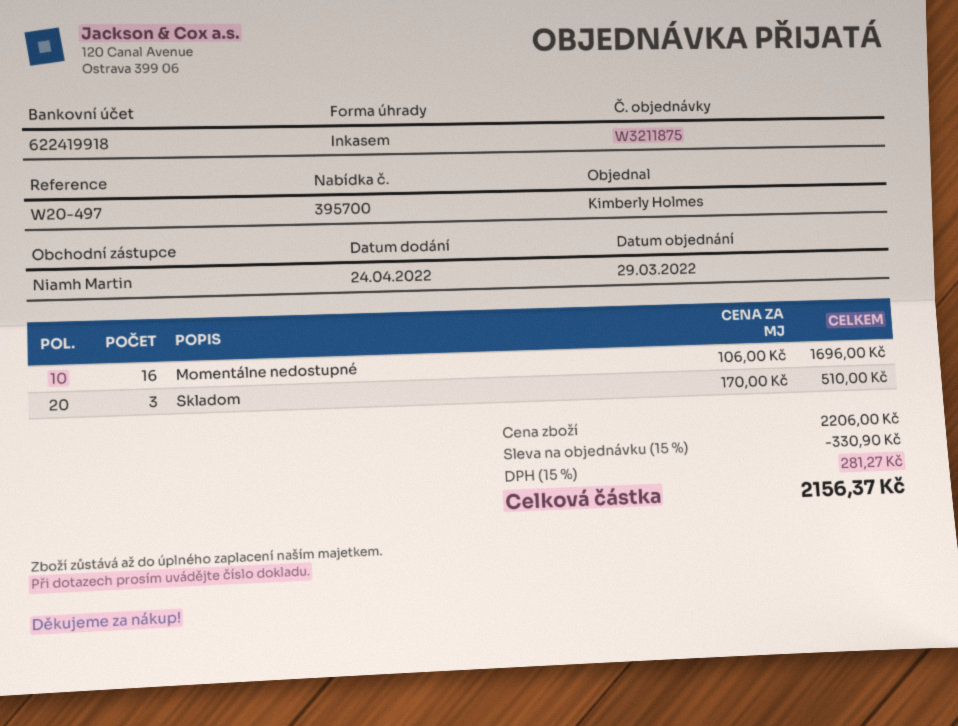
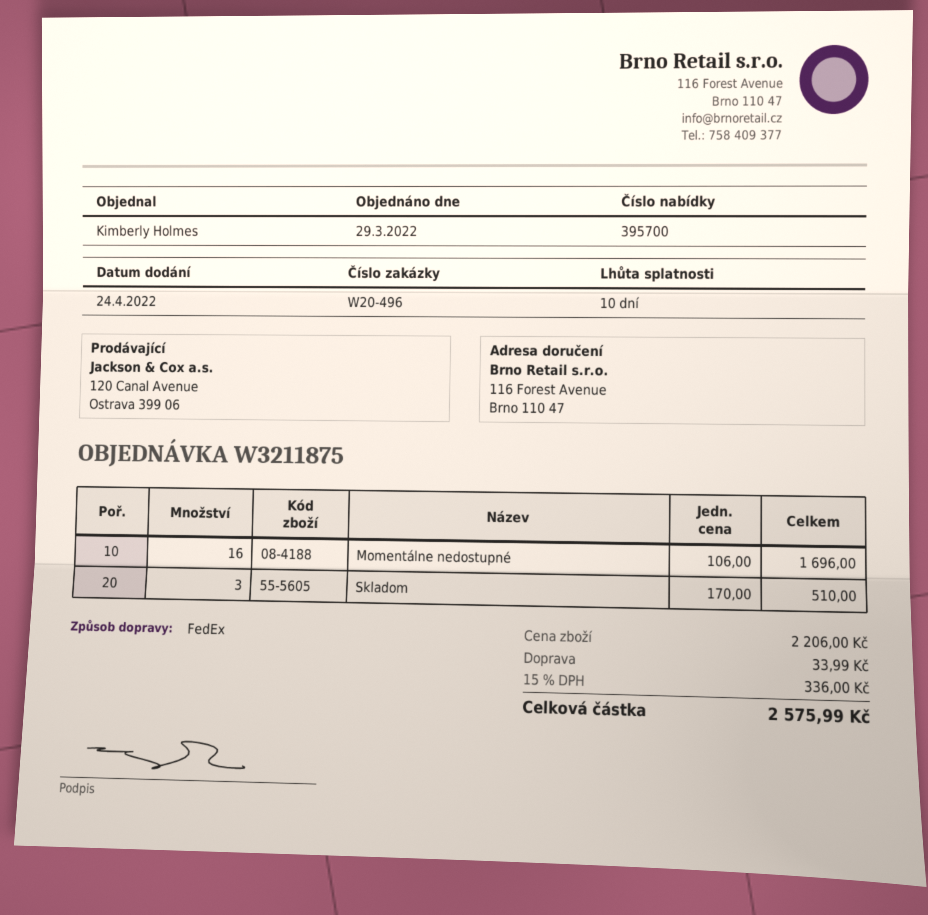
reference: W20-497 -> W20-496
discount: 15% = 330.90 -> none
shipping: none -> 33.99
tax: 15% = 281.27 -> 15% = 336.00
total: 2156.37 -> 2575.99

